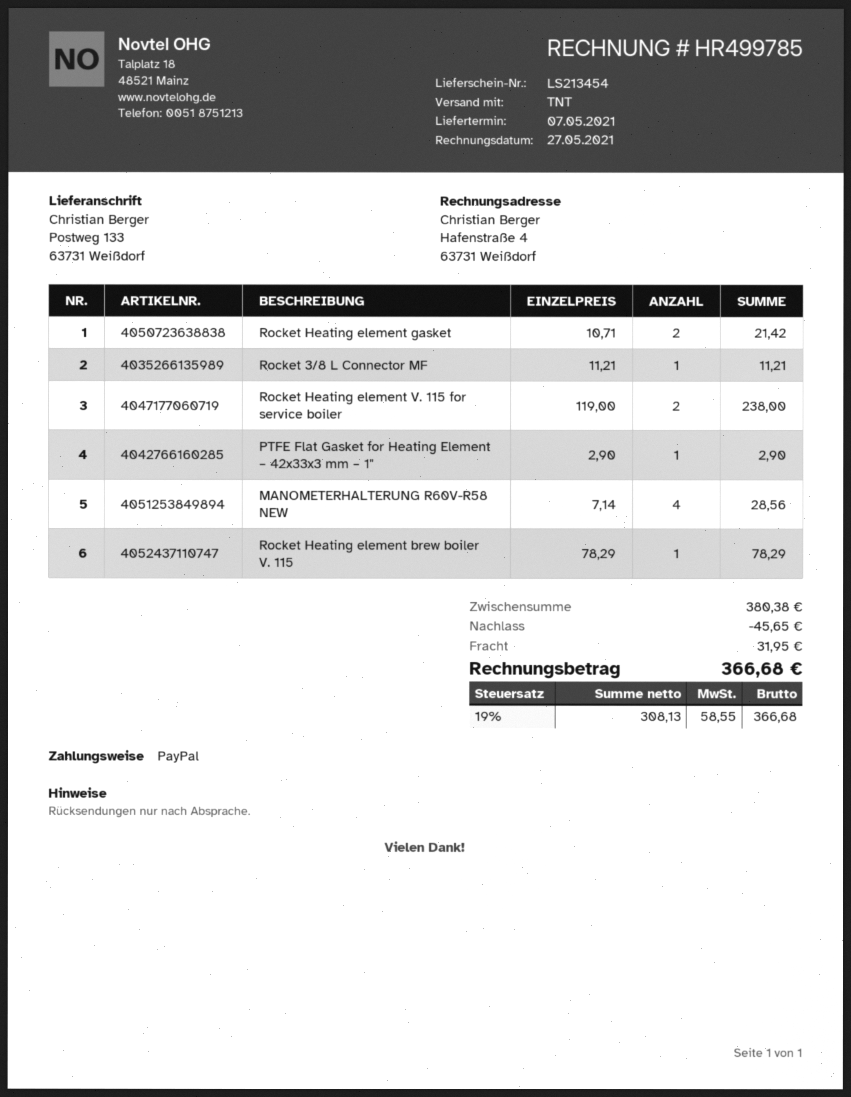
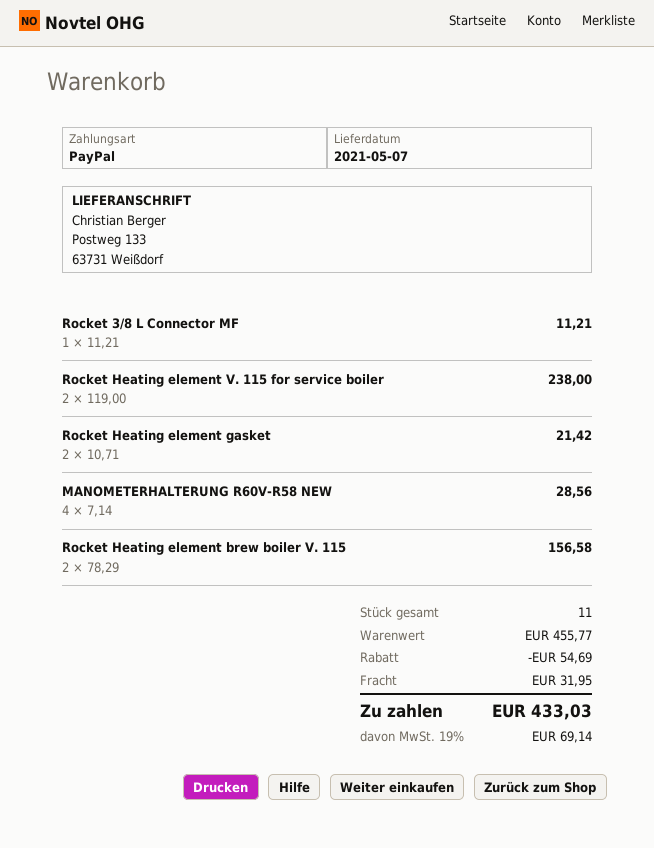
PTFE Flat Gasket for Heating Element – 42x33x3 mm – 1": 1 x 2.90 = 2.90 -> none
Rocket Heating element brew boiler V. 115: 1 x 78.29 = 78.29 -> 2 x 78.29 = 156.58
subtotal: 380.38 -> 455.77
discount: 45.65 -> 54.69
tax: 19% = 58.55 -> 19% = 69.14
total: 366.68 -> 433.03

